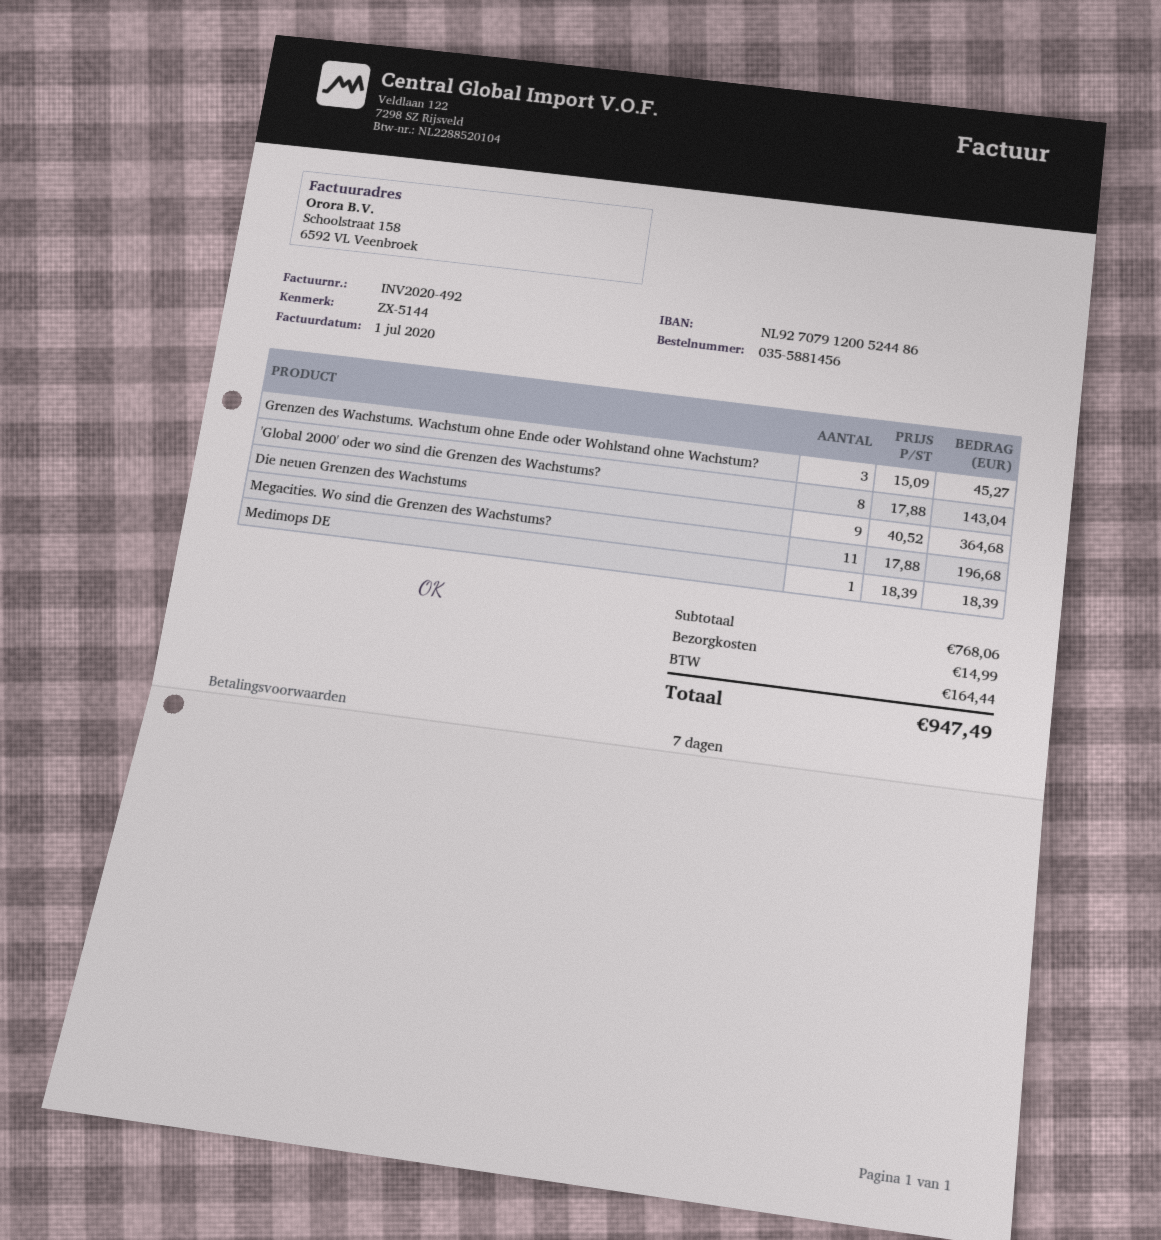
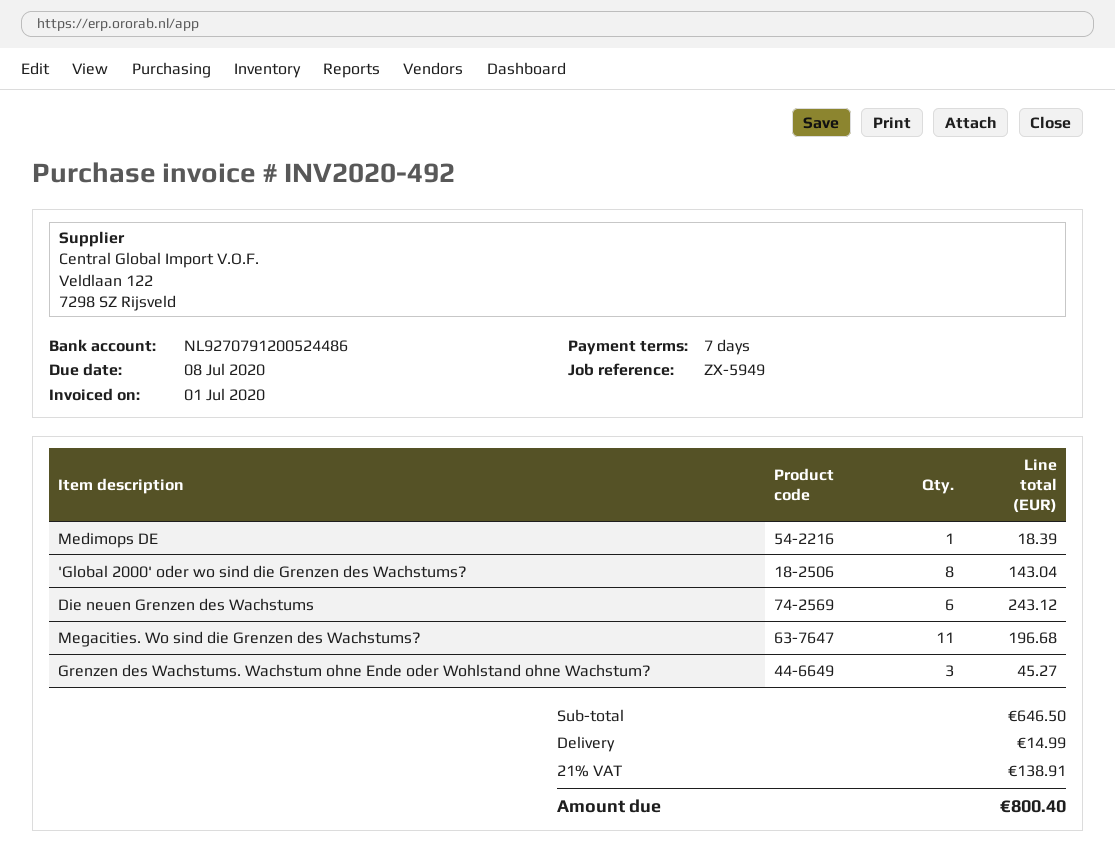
reference: ZX-5144 -> ZX-5949
Die neuen Grenzen des Wachstums: 9 for 364.68 -> 6 for 243.12
subtotal: 768.06 -> 646.50
tax: 164.44 -> 138.91
total: 947.49 -> 800.40

